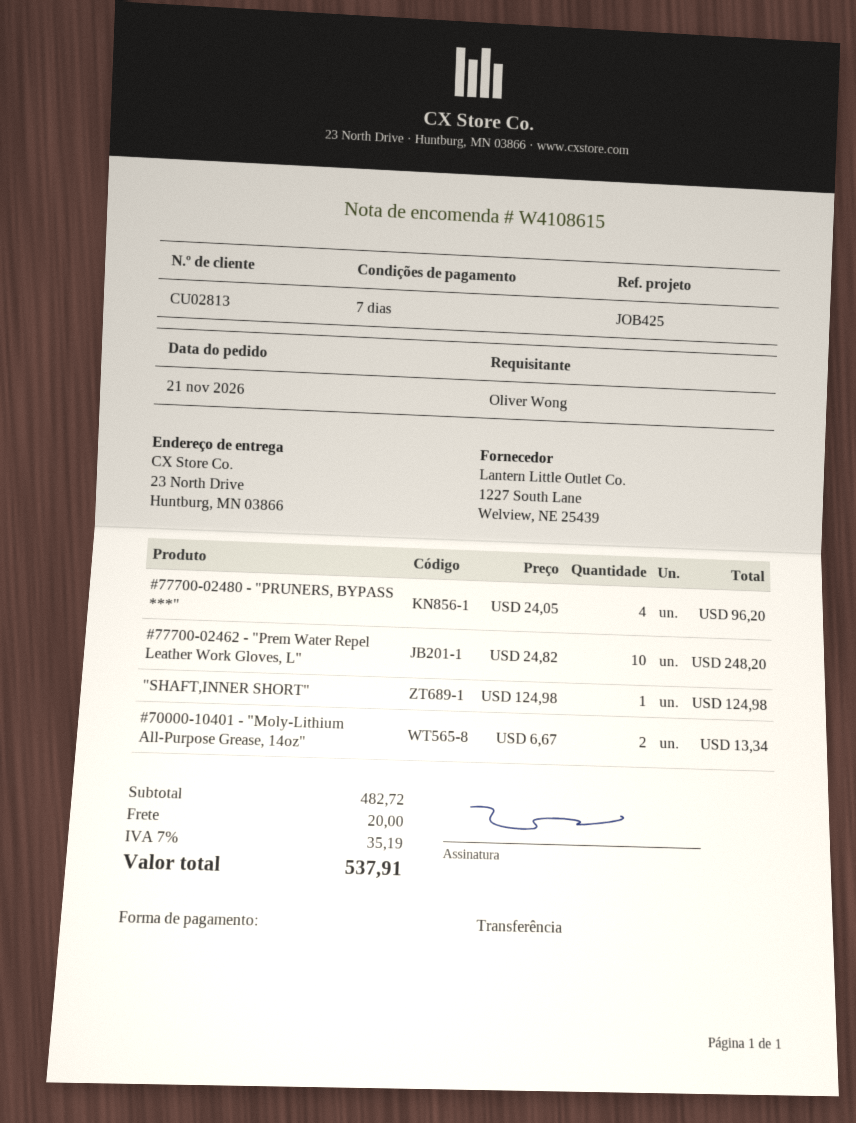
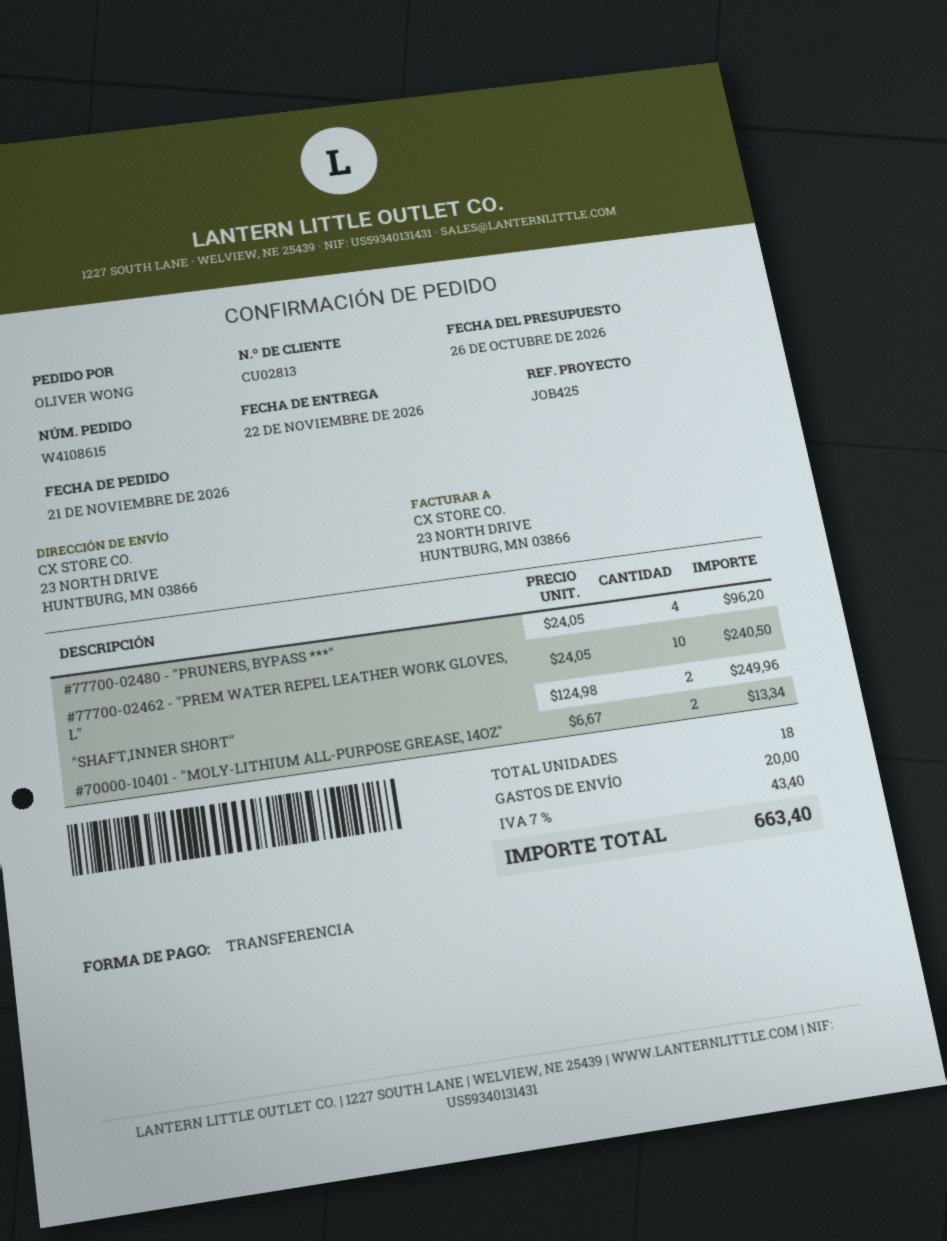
#77700-02462 - "Prem Water Repel Leather Work Gloves, L": 10 x 24.82 = 248.20 -> 10 x 24.05 = 240.50
"SHAFT,INNER SHORT": 1 x 124.98 = 124.98 -> 2 x 124.98 = 249.96
tax: 7% = 35.19 -> 7% = 43.40
total: 537.91 -> 663.40

